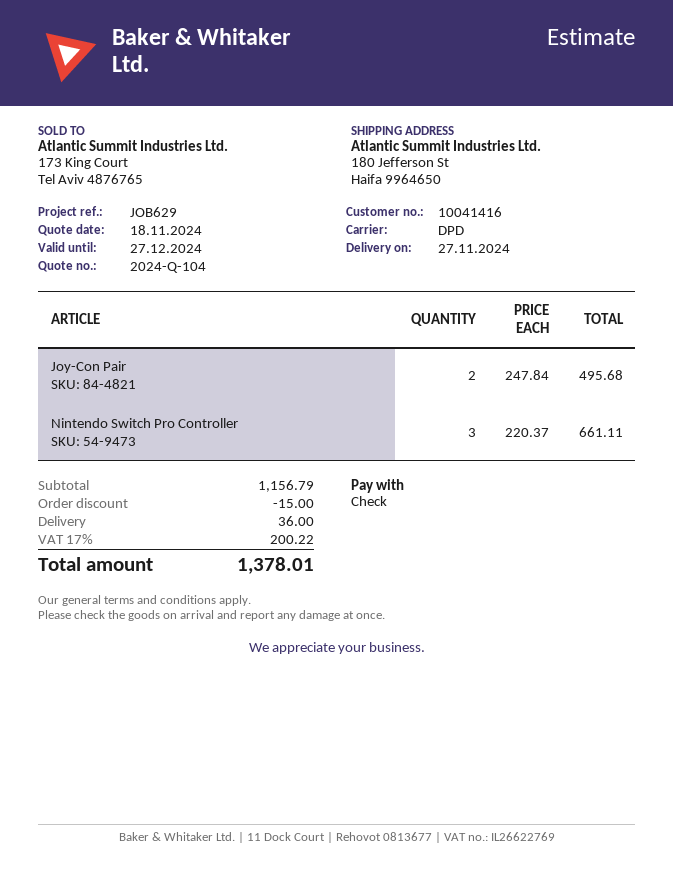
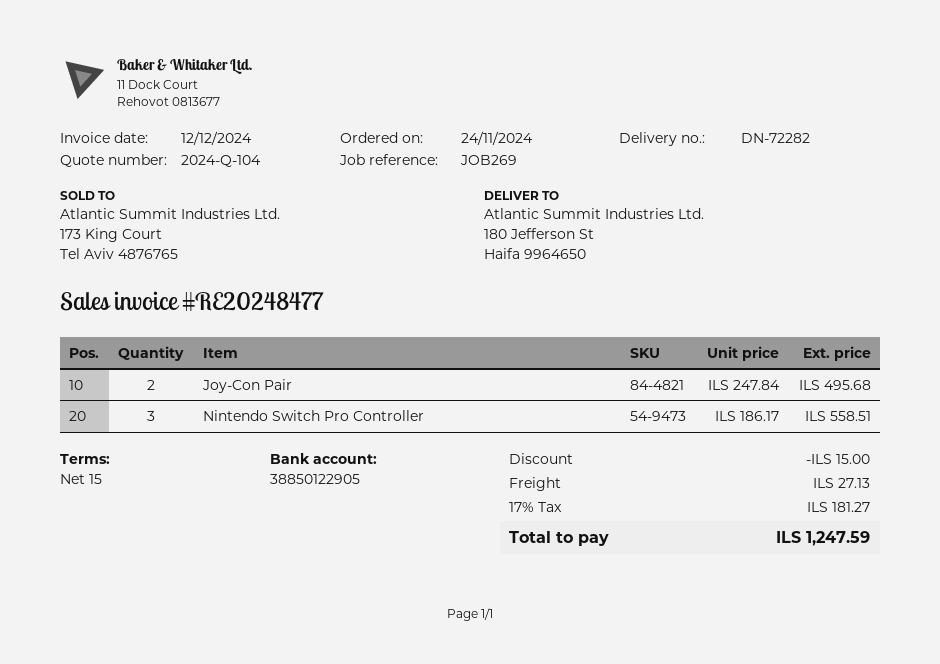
reference: JOB629 -> JOB269
Nintendo Switch Pro Controller: 3 x 220.37 = 661.11 -> 3 x 186.17 = 558.51
shipping: 36.00 -> 27.13
tax: 17% = 200.22 -> 17% = 181.27
total: 1378.01 -> 1247.59

